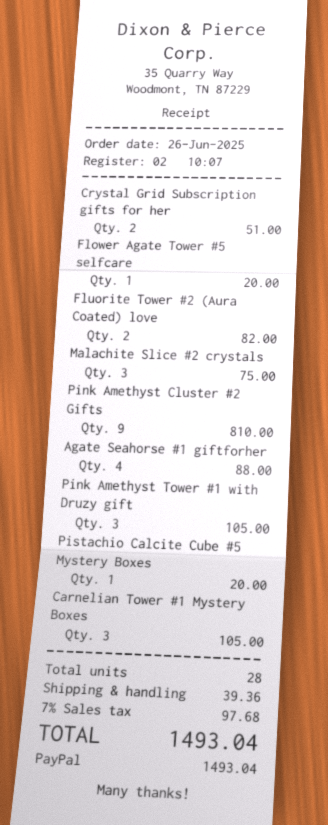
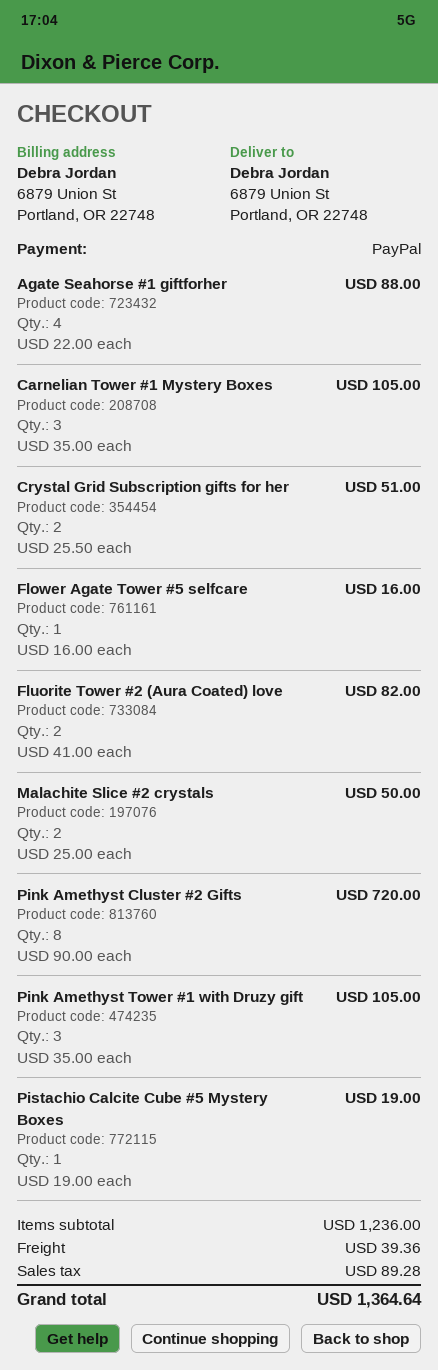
Flower Agate Tower #5 selfcare: 1 for 20.00 -> 1 for 16.00
Malachite Slice #2 crystals: 3 for 75.00 -> 2 for 50.00
Pink Amethyst Cluster #2 Gifts: 9 for 810.00 -> 8 for 720.00
Pistachio Calcite Cube #5 Mystery Boxes: 1 for 20.00 -> 1 for 19.00
tax: 97.68 -> 89.28
total: 1493.04 -> 1364.64

